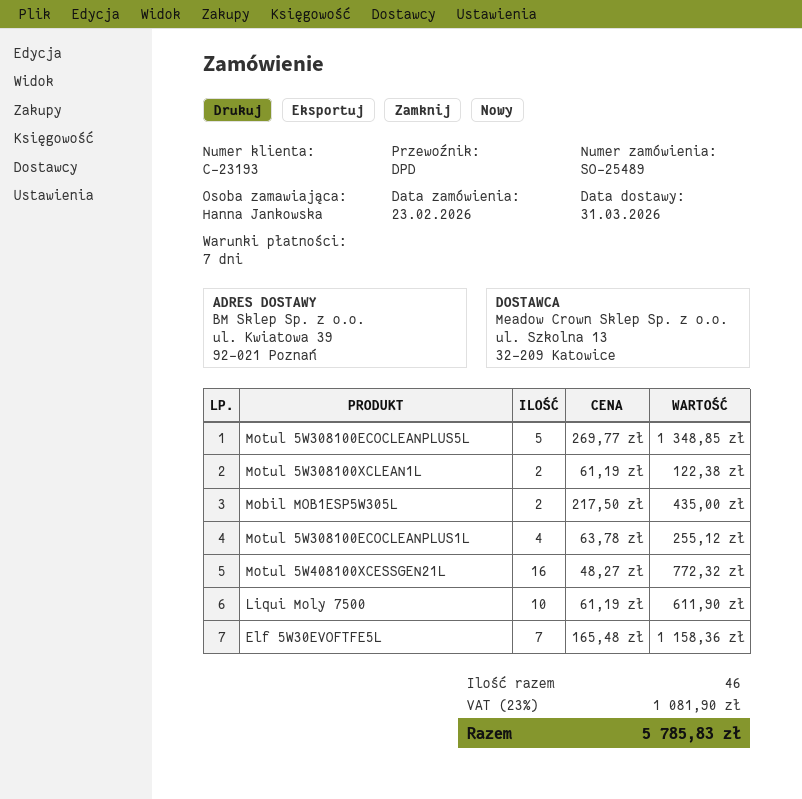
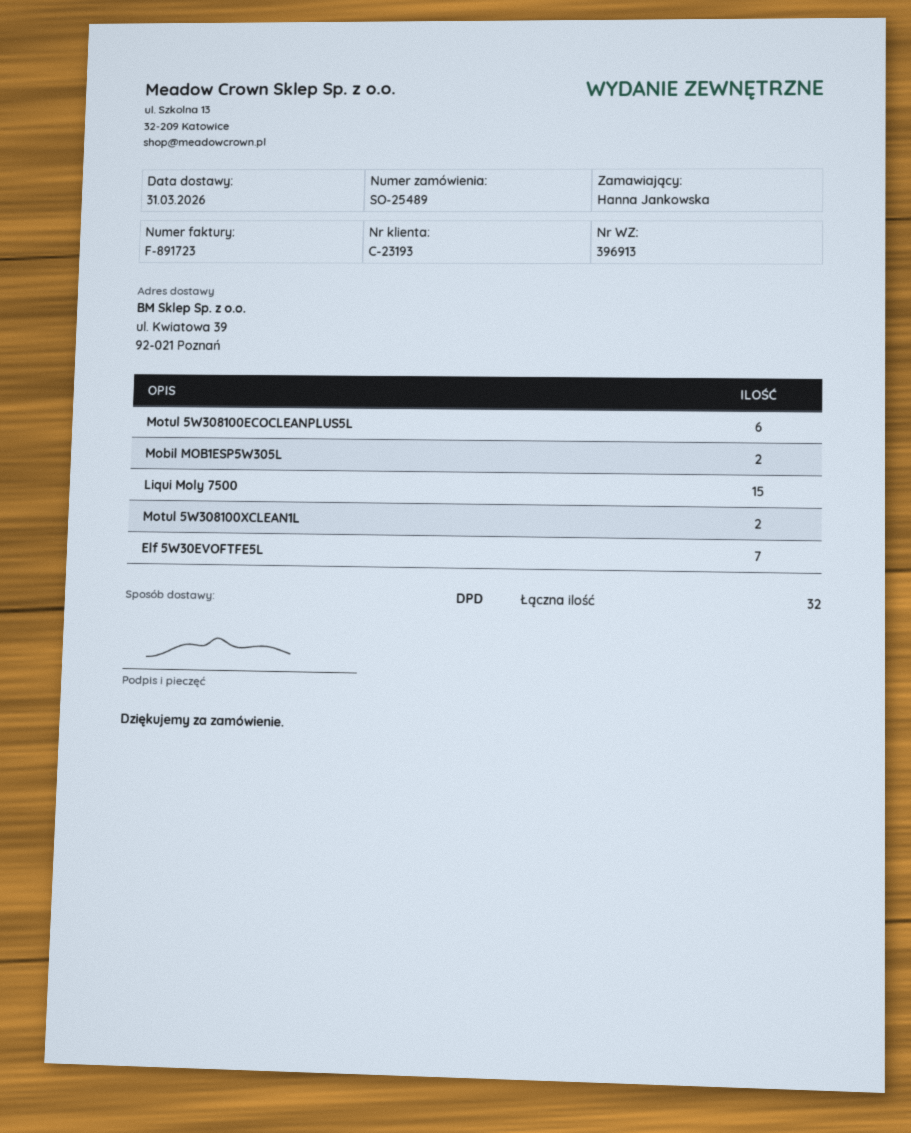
Motul 5W308100ECOCLEANPLUS5L: 5 -> 6
Motul 5W308100ECOCLEANPLUS1L: 4 -> none
Motul 5W408100XCESSGEN21L: 16 -> none
Liqui Moly 7500: 10 -> 15
total quantity: 46 -> 32

